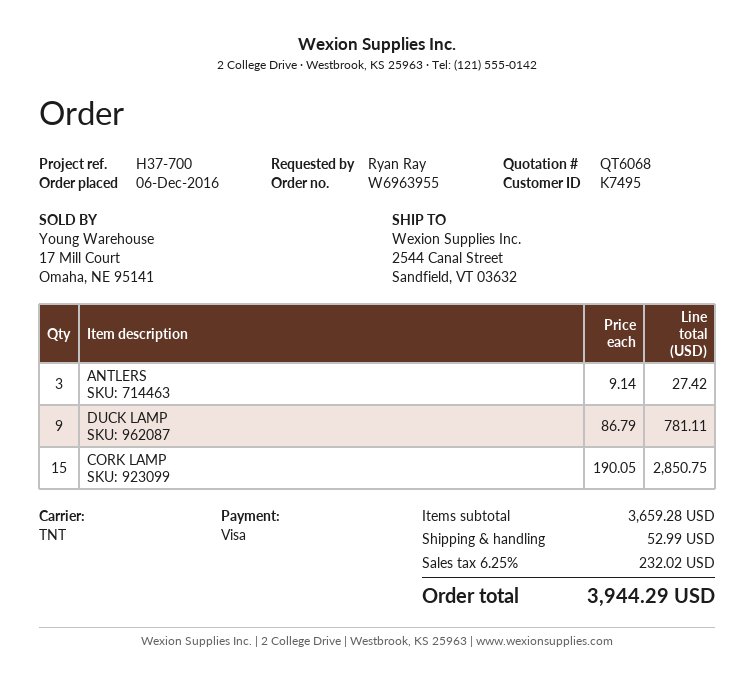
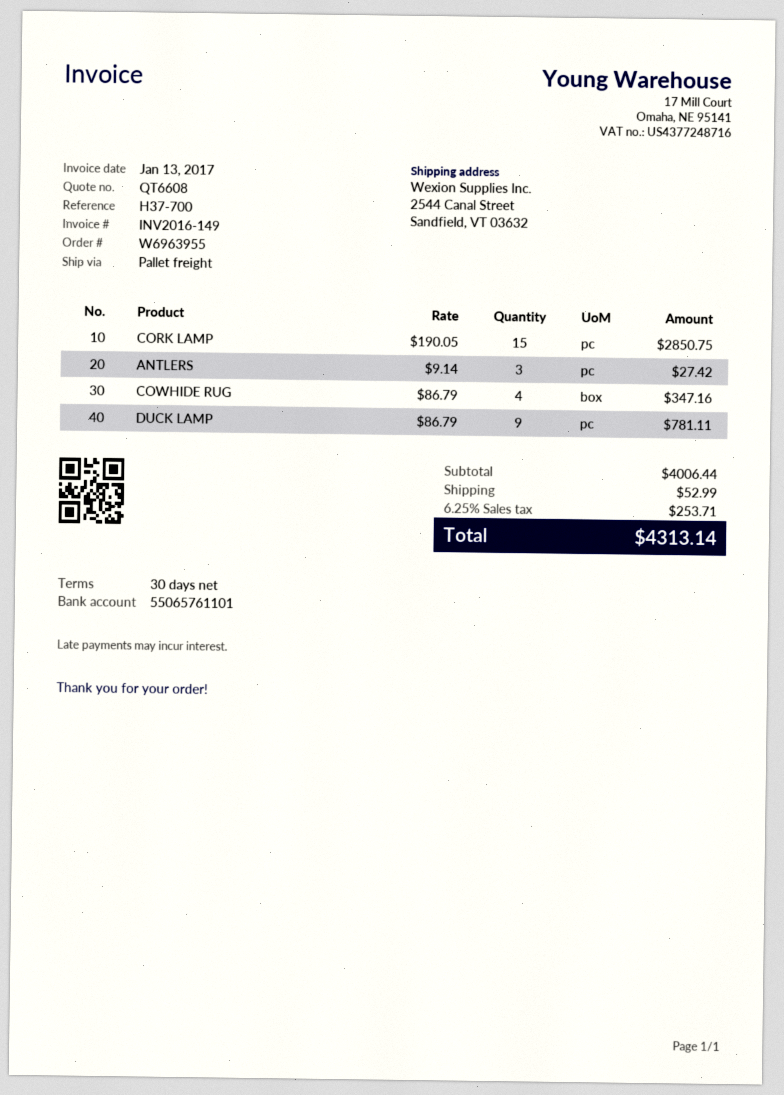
quote number: QT6068 -> QT6608
shipping method: TNT -> pallet freight
COWHIDE RUG: none -> 4 x 86.79 = 347.16
subtotal: 3659.28 -> 4006.44
tax: 6.25% = 232.02 -> 6.25% = 253.71
total: 3944.29 -> 4313.14

